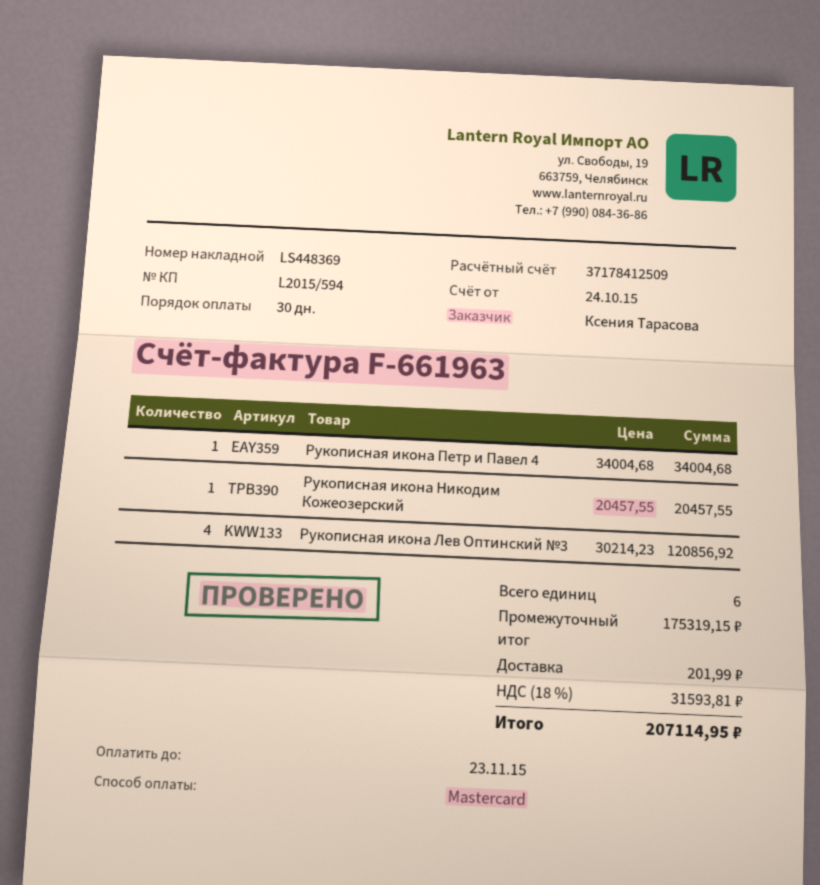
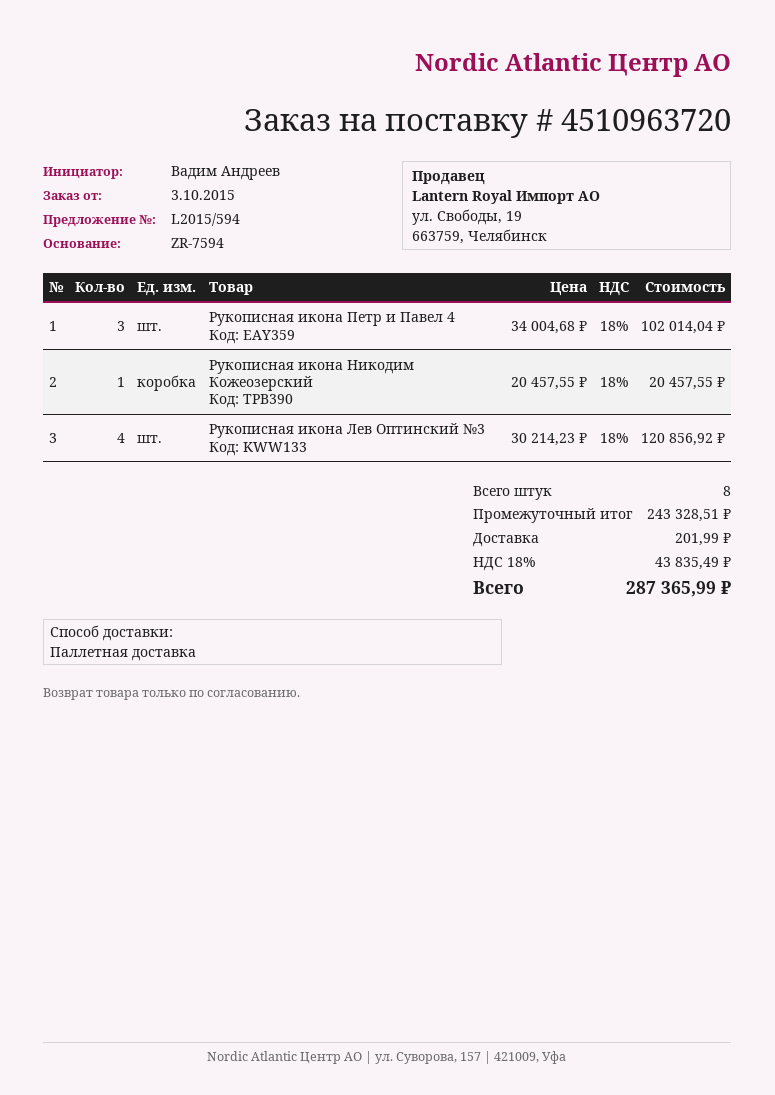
ordered by: Ксения Тарасова -> Вадим Андреев
Рукописная икона Петр и Павел 4: 1 x 34004.68 = 34004.68 -> 3 x 34004.68 = 102014.04
total quantity: 6 -> 8
subtotal: 175319.15 -> 243328.51
tax: 18% = 31593.81 -> 18% = 43835.49
total: 207114.95 -> 287365.99

